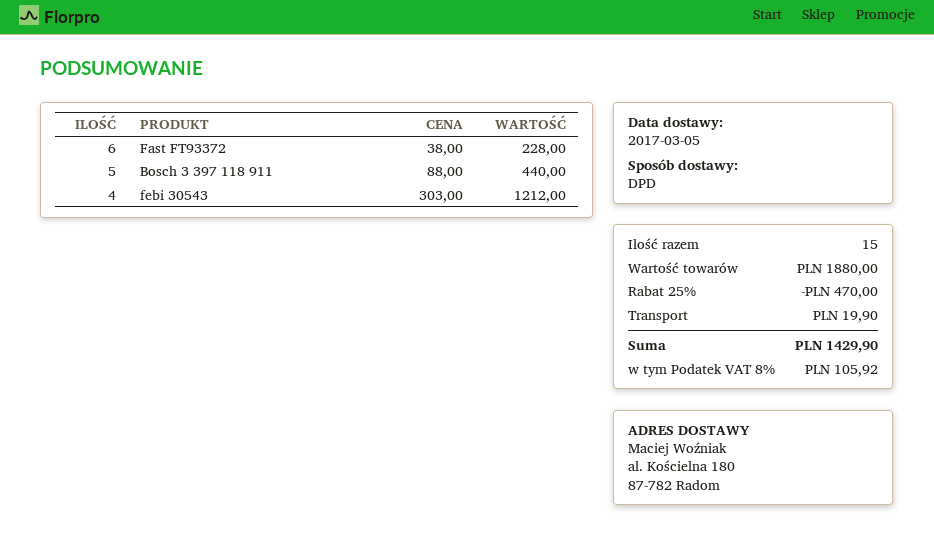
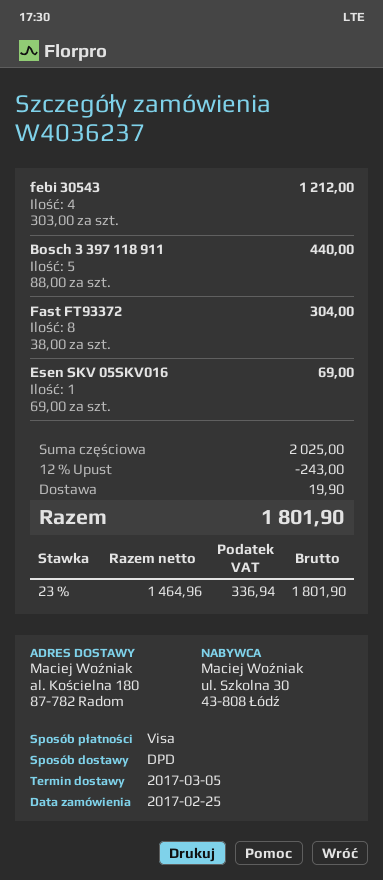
Fast FT93372: 6 x 38.00 = 228.00 -> 8 x 38.00 = 304.00
Esen SKV 05SKV016: none -> 1 x 69.00 = 69.00
subtotal: 1880.00 -> 2025.00
discount: 25% = 470.00 -> 12% = 243.00
tax: 8% = 105.92 -> 23% = 336.94
total: 1429.90 -> 1801.90

